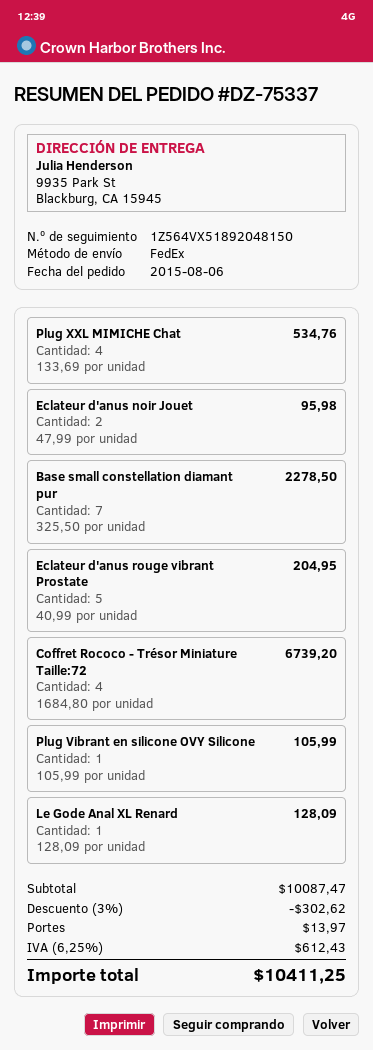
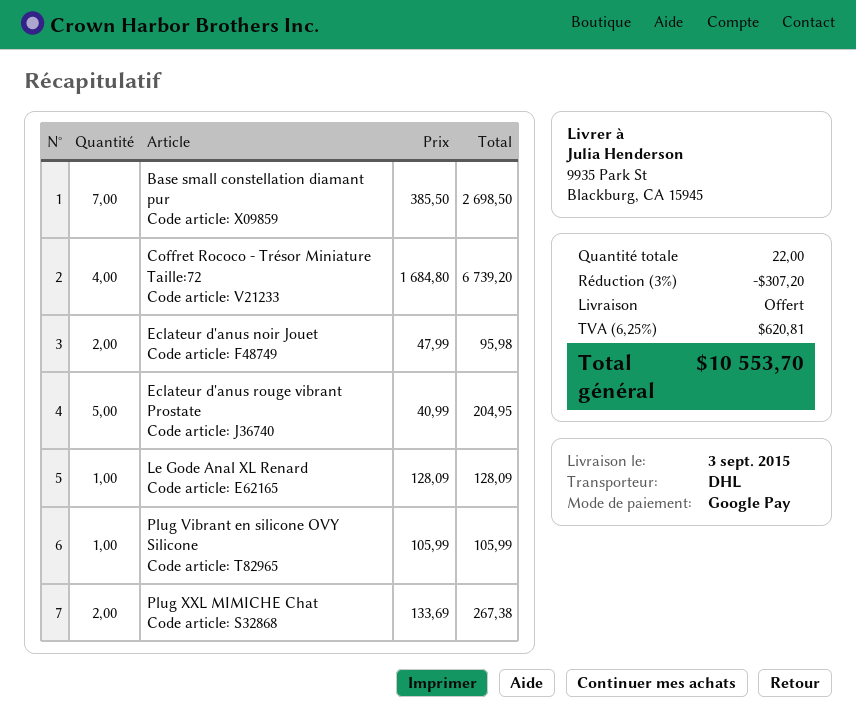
shipping method: FedEx -> DHL
Plug XXL MIMICHE Chat: 4 x 133.69 = 534.76 -> 2 x 133.69 = 267.38
Base small constellation diamant pur: 7 x 325.50 = 2278.50 -> 7 x 385.50 = 2698.50
discount: 3% = 302.62 -> 3% = 307.20
shipping: 13.97 -> 0.00
tax: 6.25% = 612.43 -> 6.25% = 620.81
total: 10411.25 -> 10553.70

